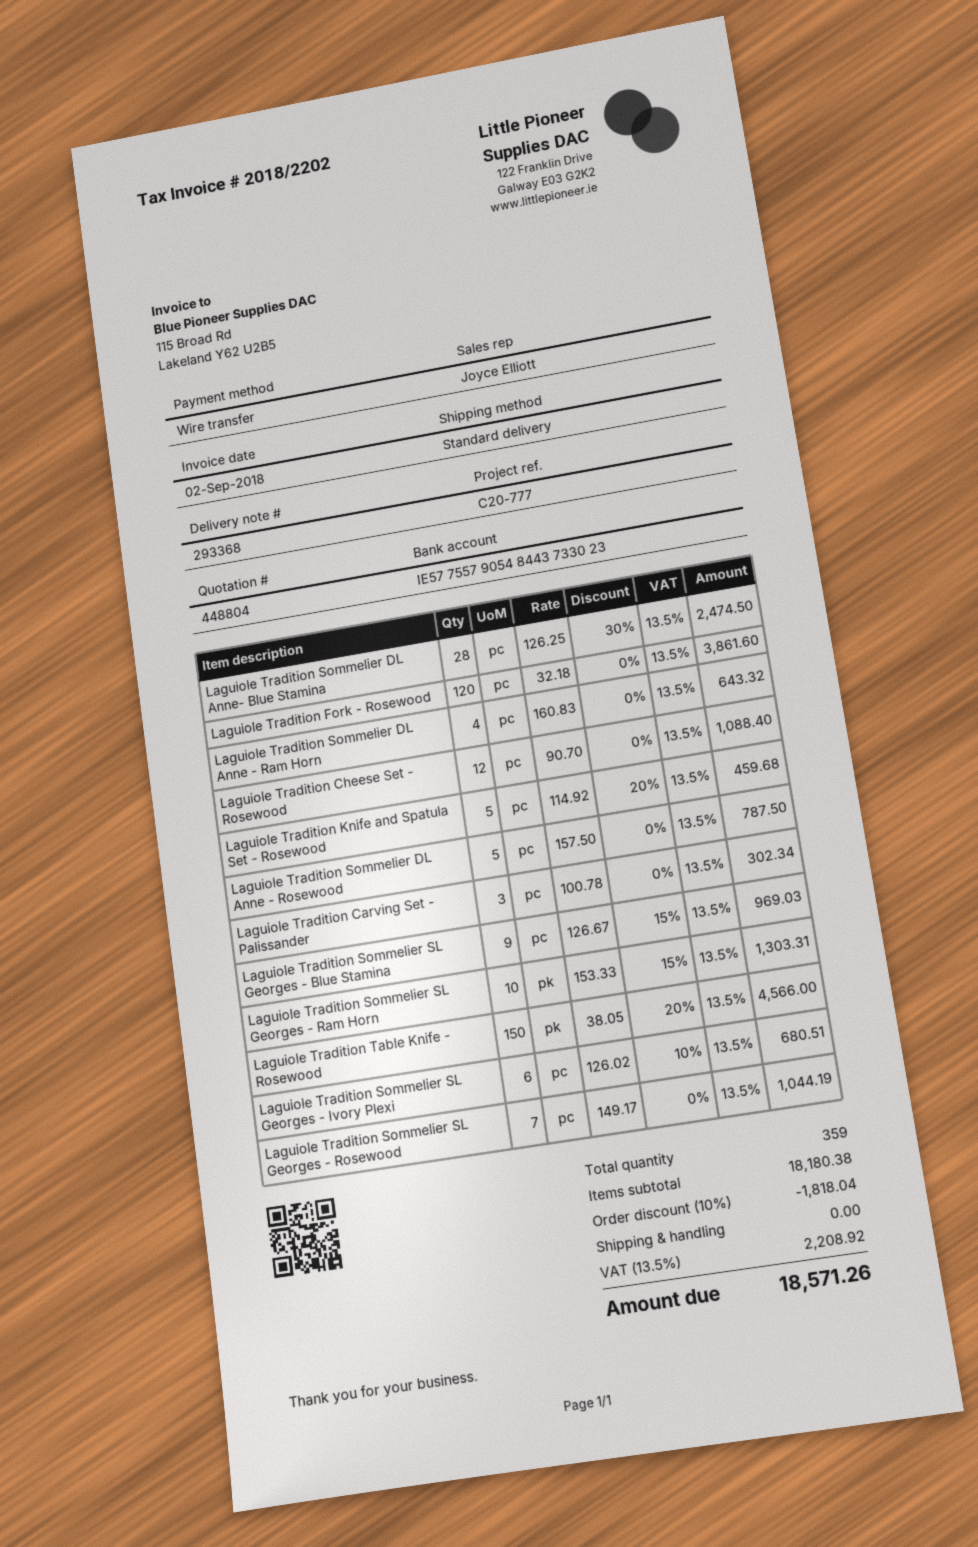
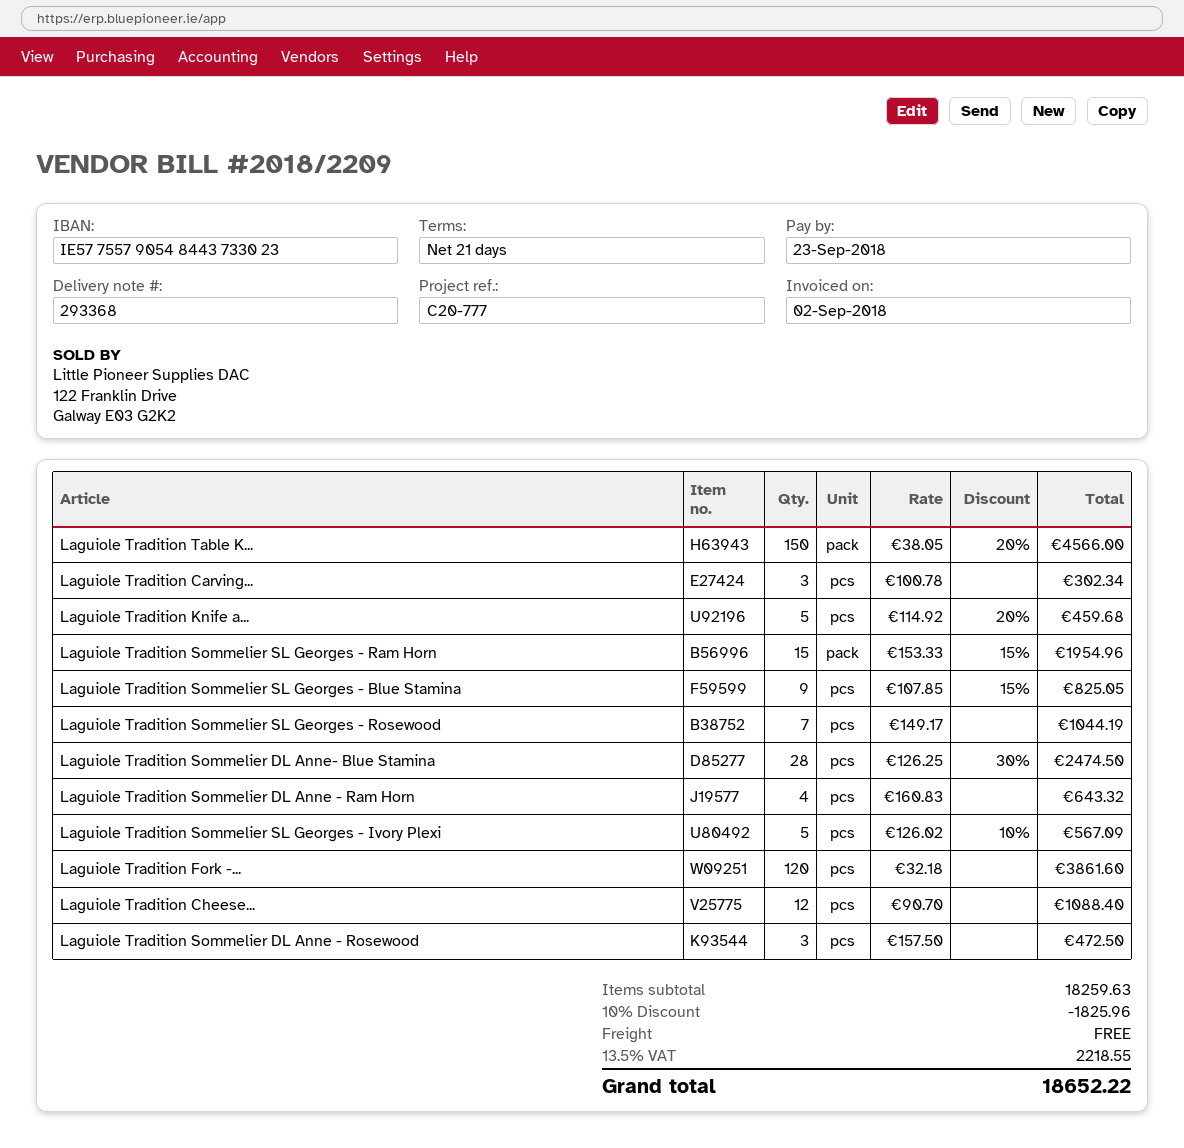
invoice number: 2018/2202 -> 2018/2209
Laguiole Tradition Sommelier DL Anne - Rosewood: 5 x 157.50 = 787.50 -> 3 x 157.50 = 472.50
Laguiole Tradition Sommelier SL Georges - Blue Stamina: 9 x 126.67 - 15% = 969.03 -> 9 x 107.85 - 15% = 825.05
Laguiole Tradition Sommelier SL Georges - Ram Horn: 10 x 153.33 - 15% = 1303.31 -> 15 x 153.33 - 15% = 1954.96
Laguiole Tradition Sommelier SL Georges - Ivory Plexi: 6 x 126.02 - 10% = 680.51 -> 5 x 126.02 - 10% = 567.09
subtotal: 18180.38 -> 18259.63
discount: 10% = 1818.04 -> 10% = 1825.96
tax: 13.5% = 2208.92 -> 13.5% = 2218.55
total: 18571.26 -> 18652.22

